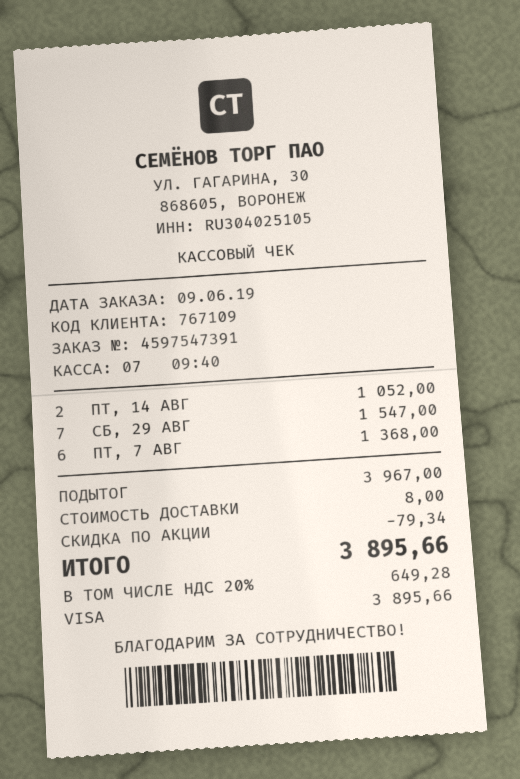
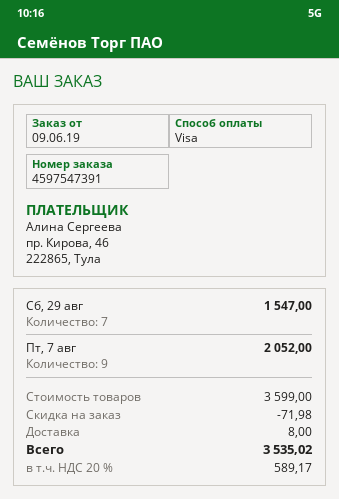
ПТ, 14 АВГ: 2 for 1052.00 -> none
ПТ, 7 АВГ: 6 for 1368.00 -> 9 for 2052.00
subtotal: 3967.00 -> 3599.00
discount: 79.34 -> 71.98
tax: 20% = 649.28 -> 20% = 589.17
total: 3895.66 -> 3535.02

